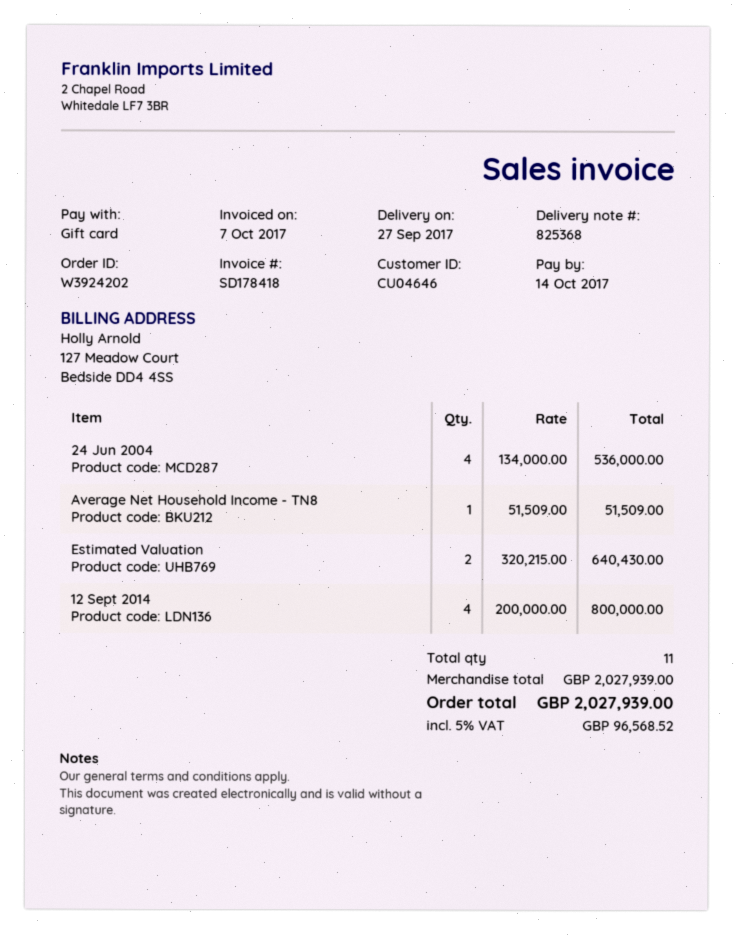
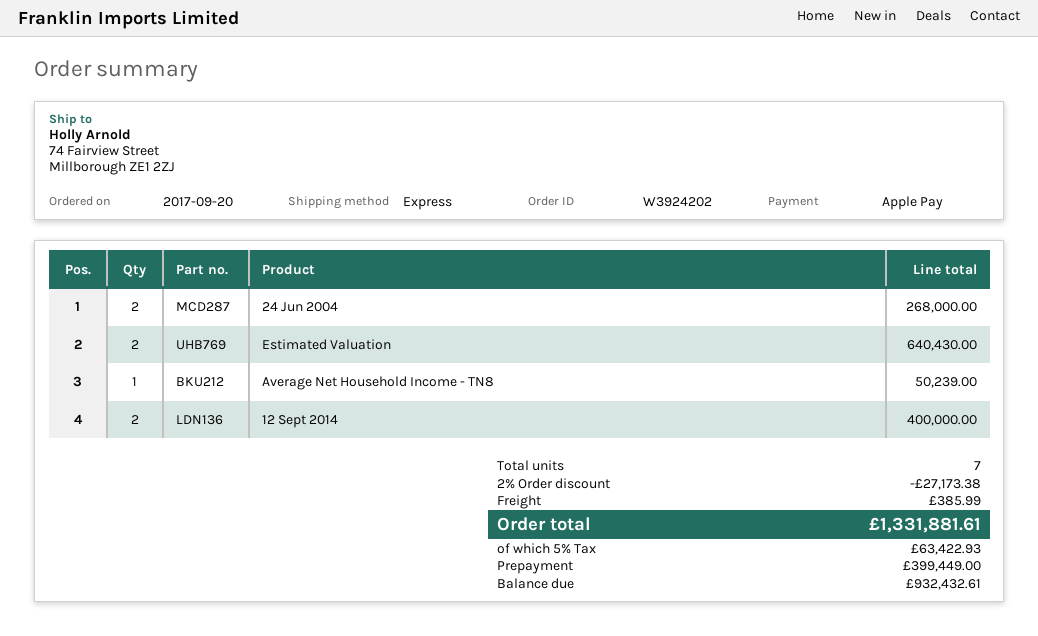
payment method: gift card -> Apple Pay
24 Jun 2004: 4 for 536000.00 -> 2 for 268000.00
Average Net Household Income - TN8: 1 for 51509.00 -> 1 for 50239.00
12 Sept 2014: 4 for 800000.00 -> 2 for 400000.00
total quantity: 11 -> 7
discount: none -> 2% = 27173.38
shipping: none -> 385.99
tax: 5% = 96568.52 -> 5% = 63422.93
total: 2027939.00 -> 1331881.61

